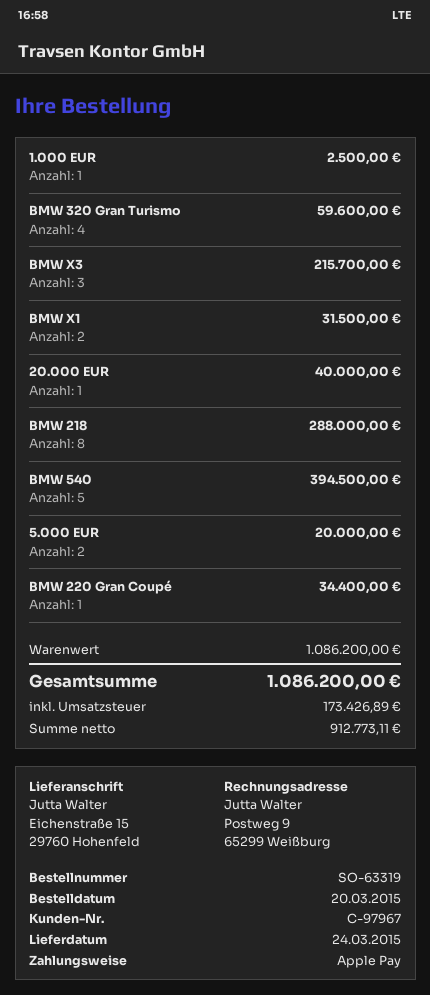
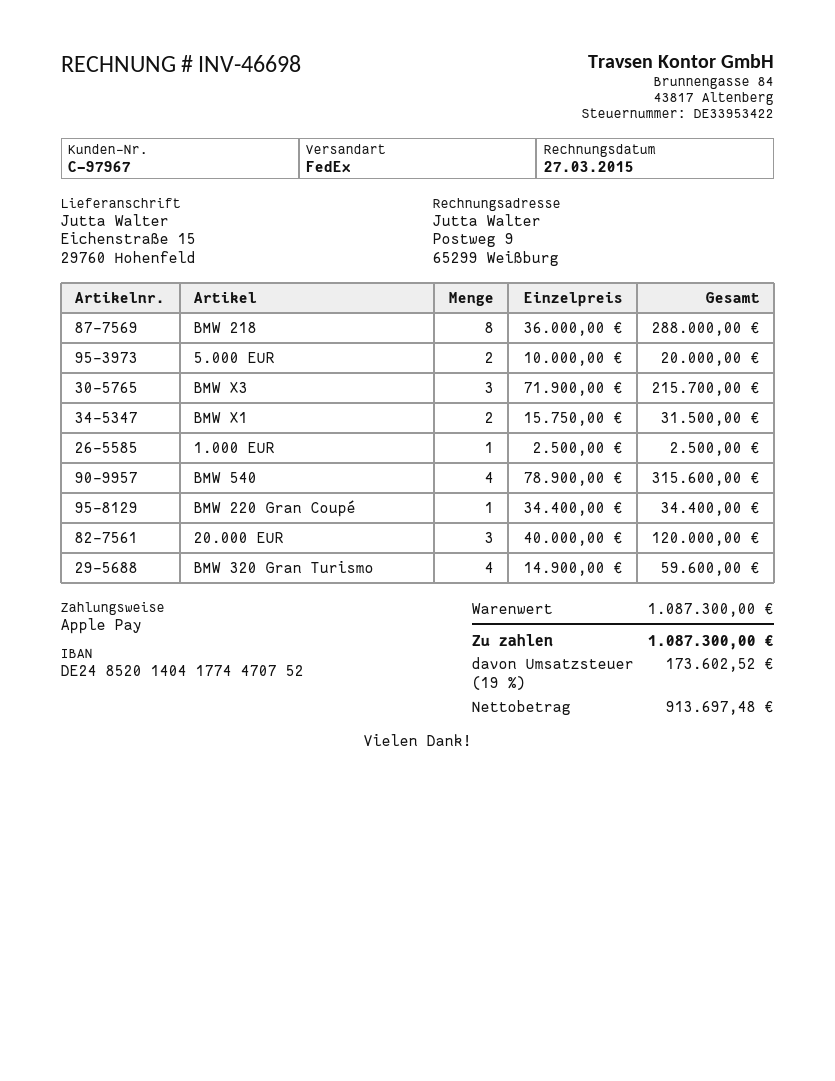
20.000 EUR: 1 for 40000.00 -> 3 for 120000.00
BMW 540: 5 for 394500.00 -> 4 for 315600.00
subtotal: 1086200.00 -> 1087300.00
net: 912773.11 -> 913697.48
tax: 173426.89 -> 173602.52
total: 1086200.00 -> 1087300.00

